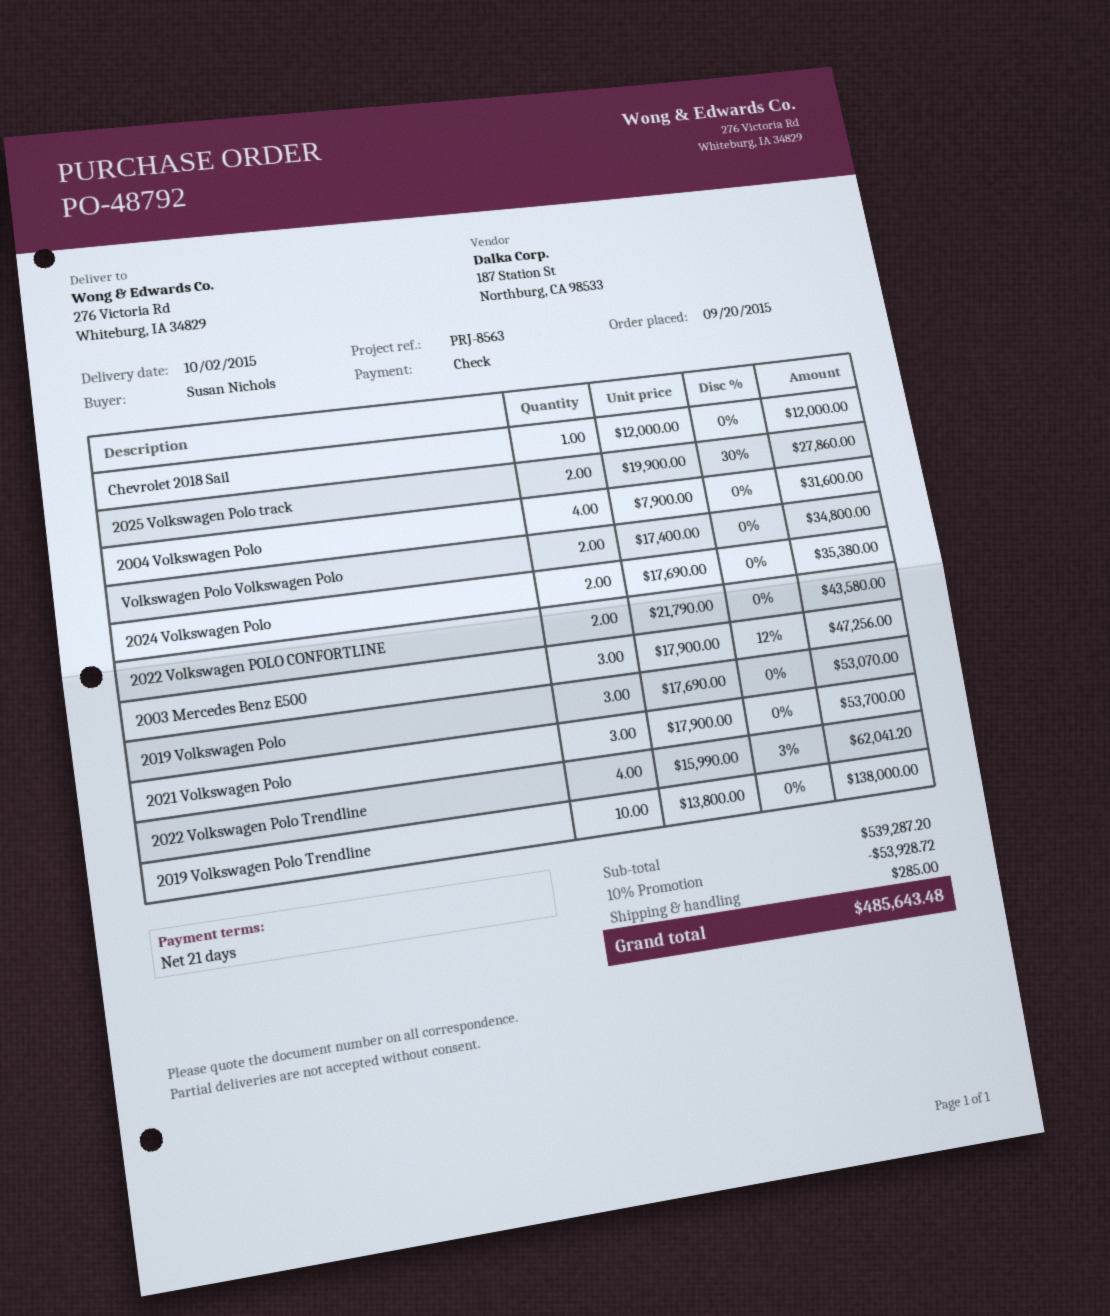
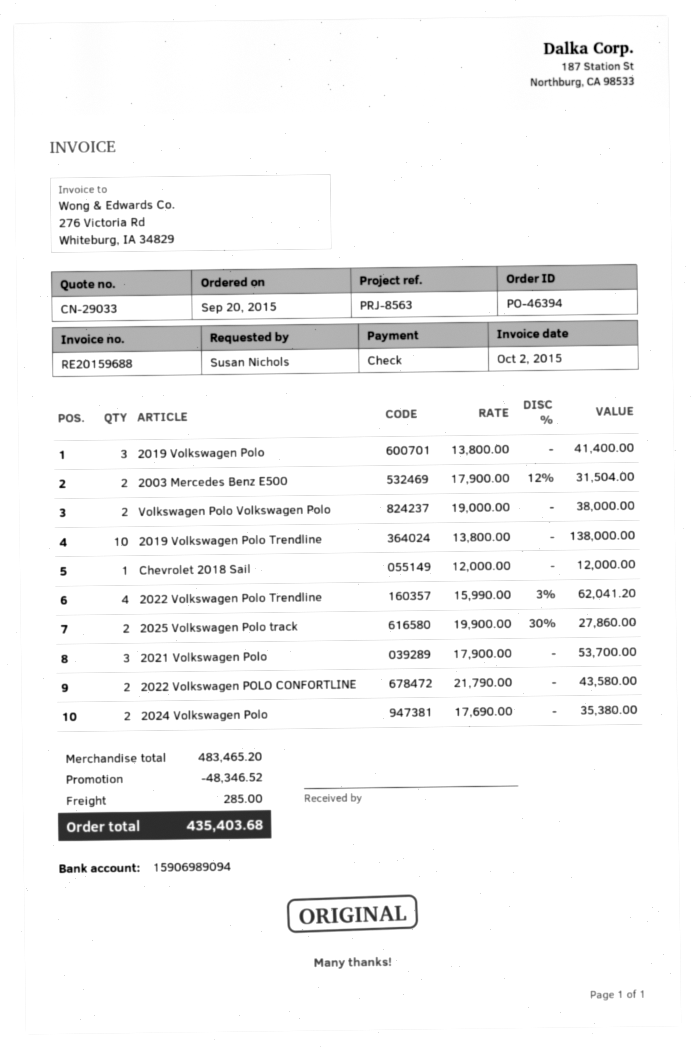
order number: PO-48792 -> PO-46394
2004 Volkswagen Polo: 4 x 7900.00 = 31600.00 -> none
Volkswagen Polo Volkswagen Polo: 2 x 17400.00 = 34800.00 -> 2 x 19000.00 = 38000.00
2003 Mercedes Benz E500: 3 x 17900.00 - 12% = 47256.00 -> 2 x 17900.00 - 12% = 31504.00
2019 Volkswagen Polo: 3 x 17690.00 = 53070.00 -> 3 x 13800.00 = 41400.00
subtotal: 539287.20 -> 483465.20
discount: 53928.72 -> 48346.52
total: 485643.48 -> 435403.68

